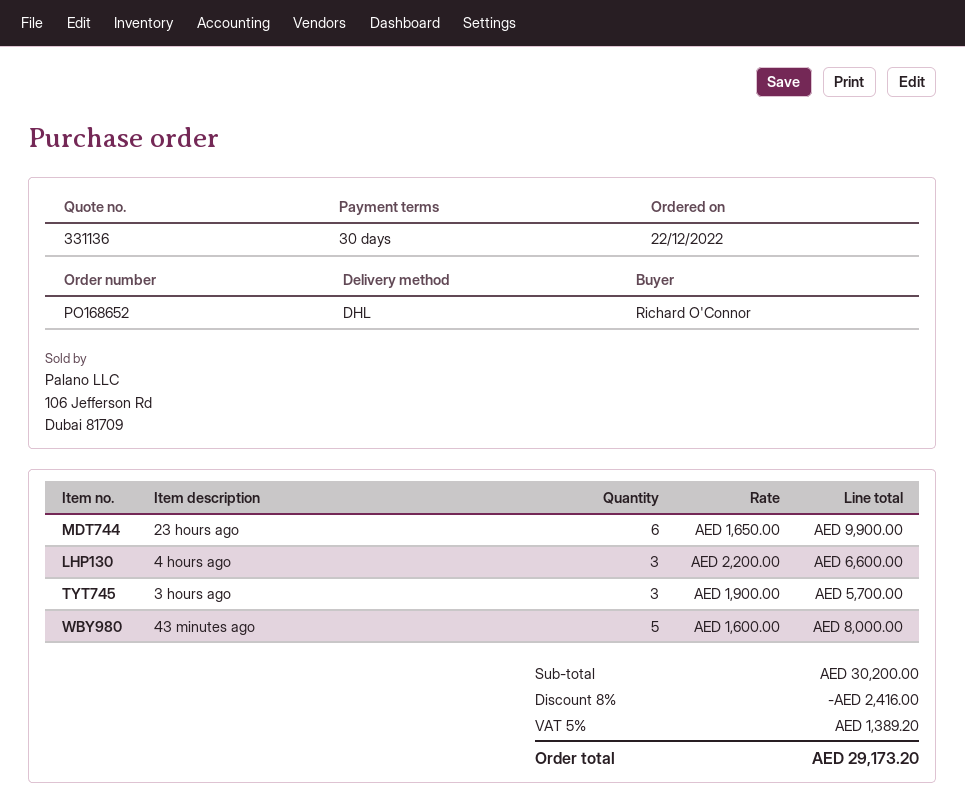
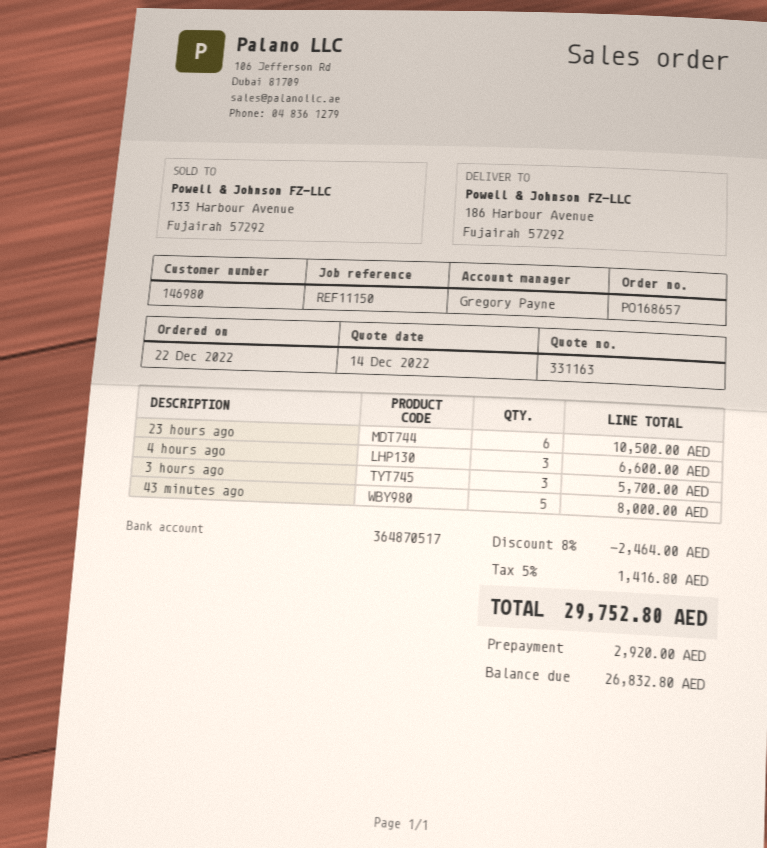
quote number: 331136 -> 331163
order number: PO168652 -> PO168657
23 hours ago: 6 for 9900.00 -> 6 for 10500.00
discount: 8% = 2416.00 -> 8% = 2464.00
tax: 5% = 1389.20 -> 5% = 1416.80
total: 29173.20 -> 29752.80

